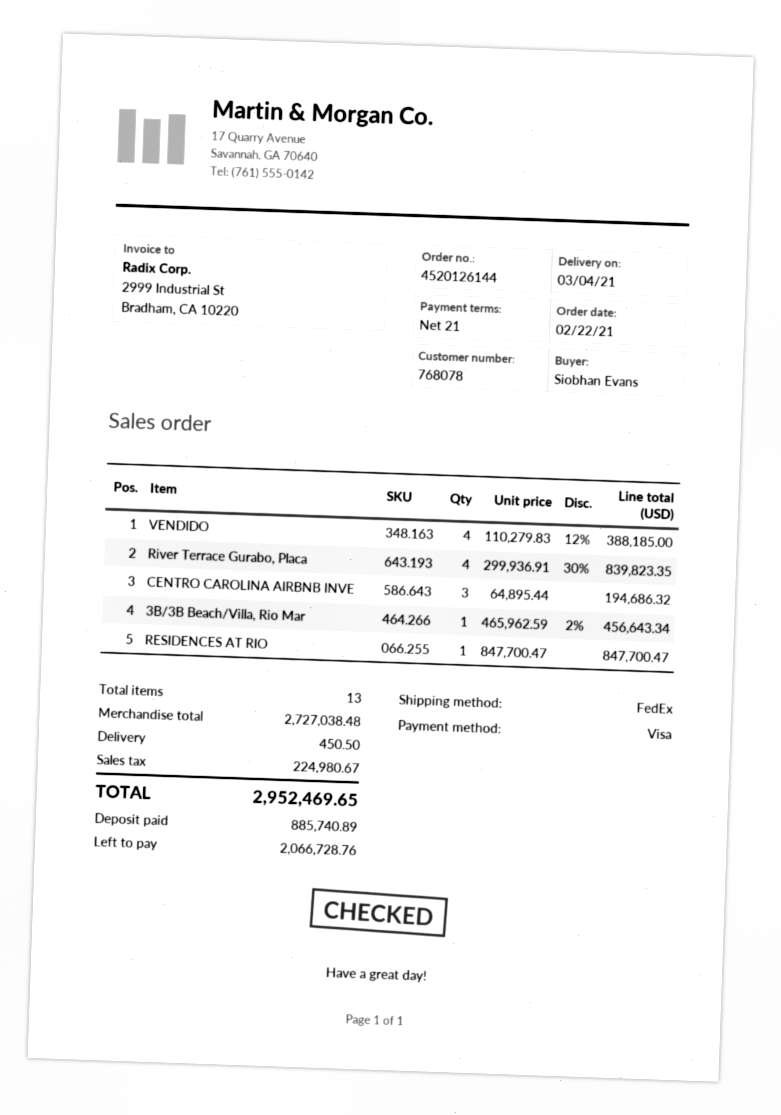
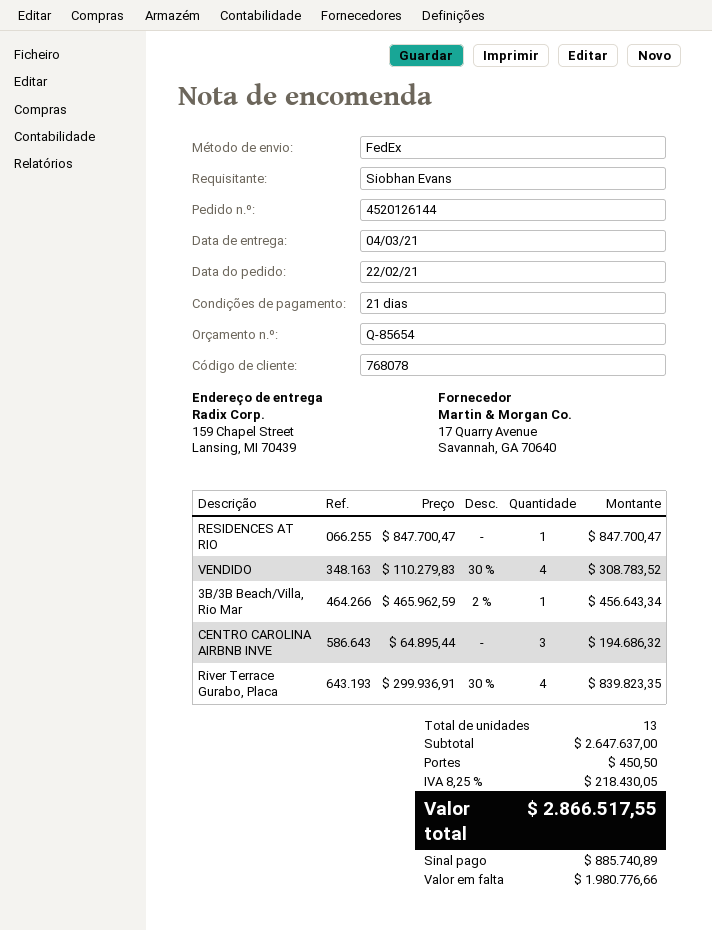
VENDIDO: 4 x 110279.83 - 12% = 388185.00 -> 4 x 110279.83 - 30% = 308783.52
subtotal: 2727038.48 -> 2647637.00
tax: 224980.67 -> 218430.05
total: 2952469.65 -> 2866517.55
balance: 2066728.76 -> 1980776.66

